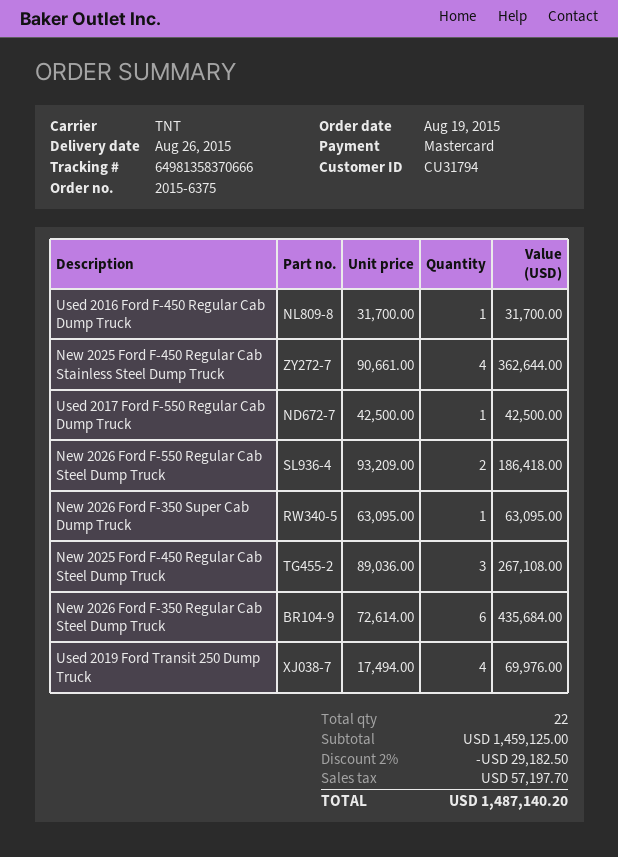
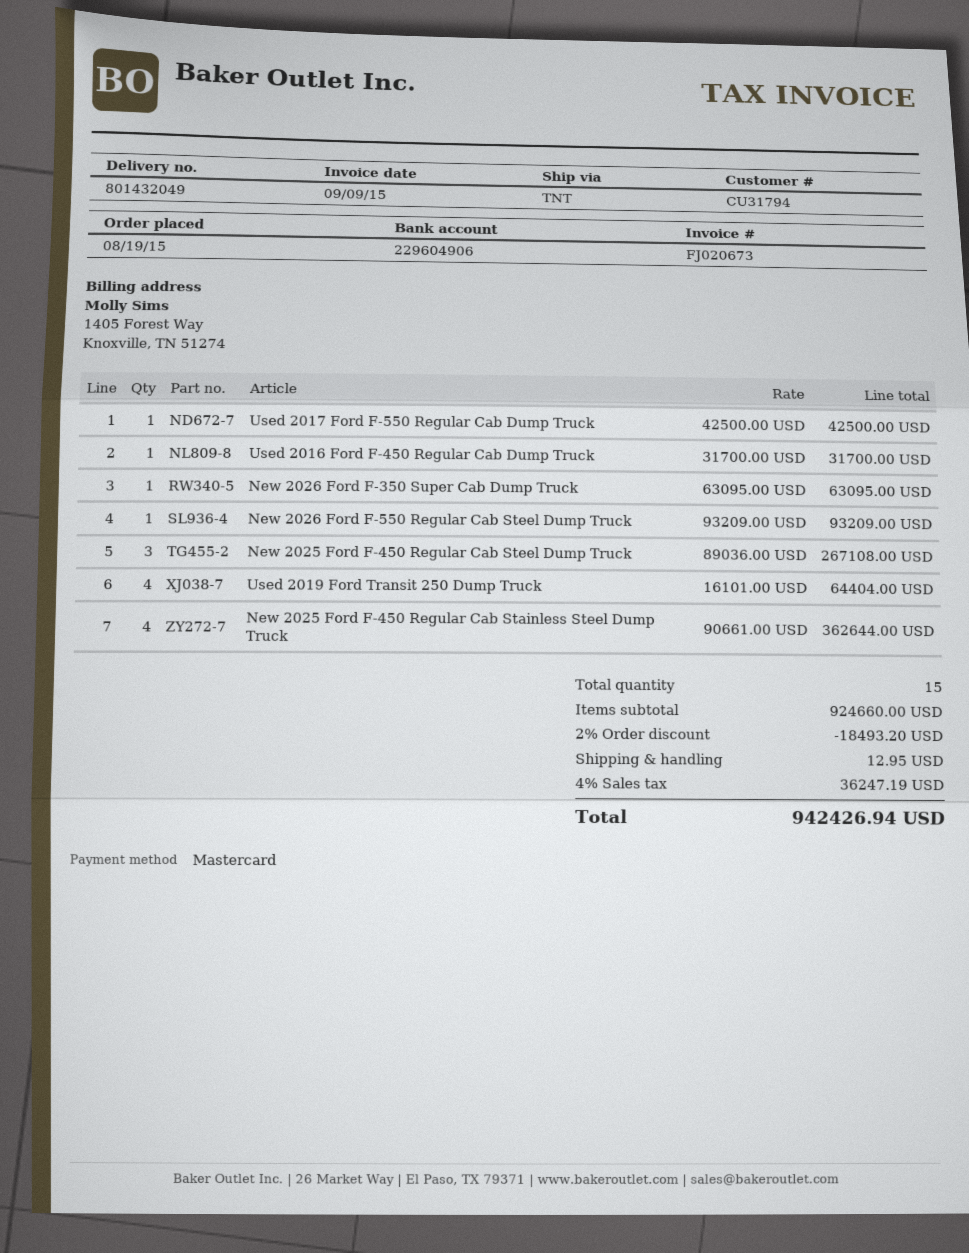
New 2026 Ford F-550 Regular Cab Steel Dump Truck: 2 x 93209.00 = 186418.00 -> 1 x 93209.00 = 93209.00
New 2026 Ford F-350 Regular Cab Steel Dump Truck: 6 x 72614.00 = 435684.00 -> none
Used 2019 Ford Transit 250 Dump Truck: 4 x 17494.00 = 69976.00 -> 4 x 16101.00 = 64404.00
total quantity: 22 -> 15
subtotal: 1459125.00 -> 924660.00
discount: 2% = 29182.50 -> 2% = 18493.20
shipping: none -> 12.95
tax: 57197.70 -> 36247.19
total: 1487140.20 -> 942426.94

